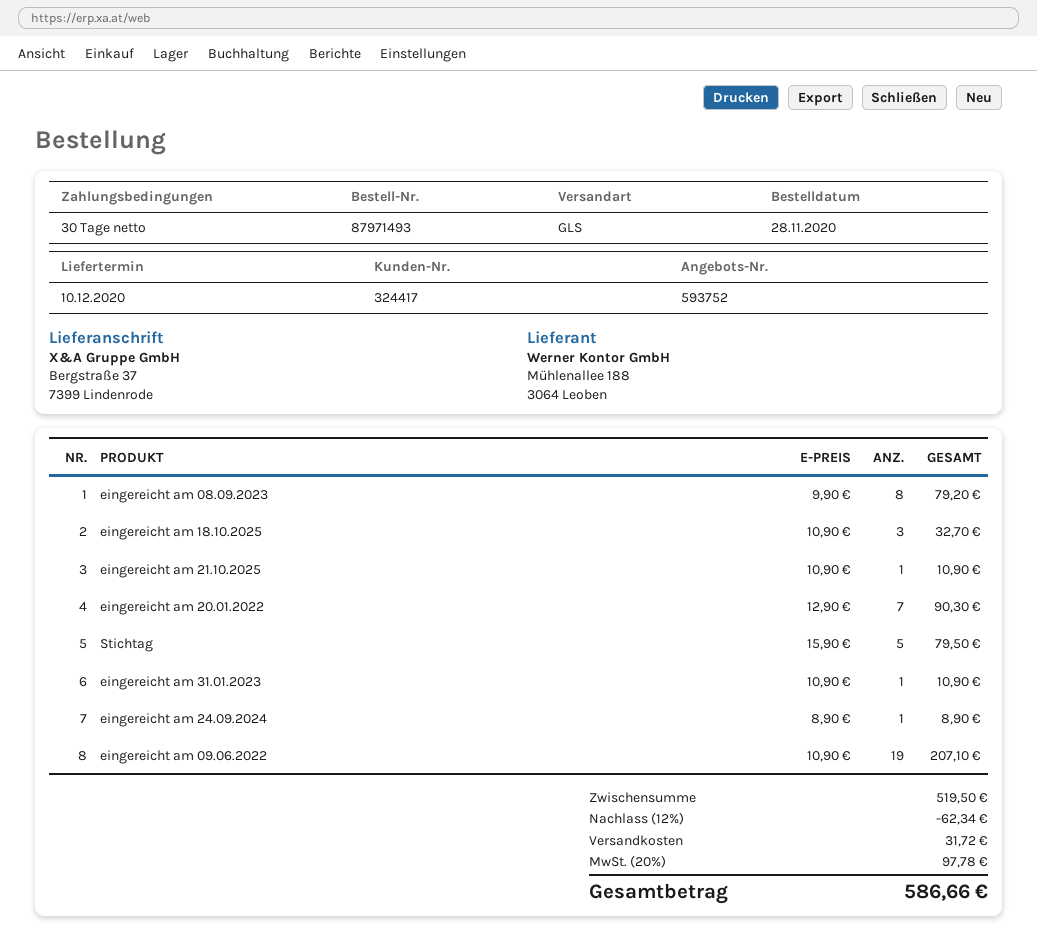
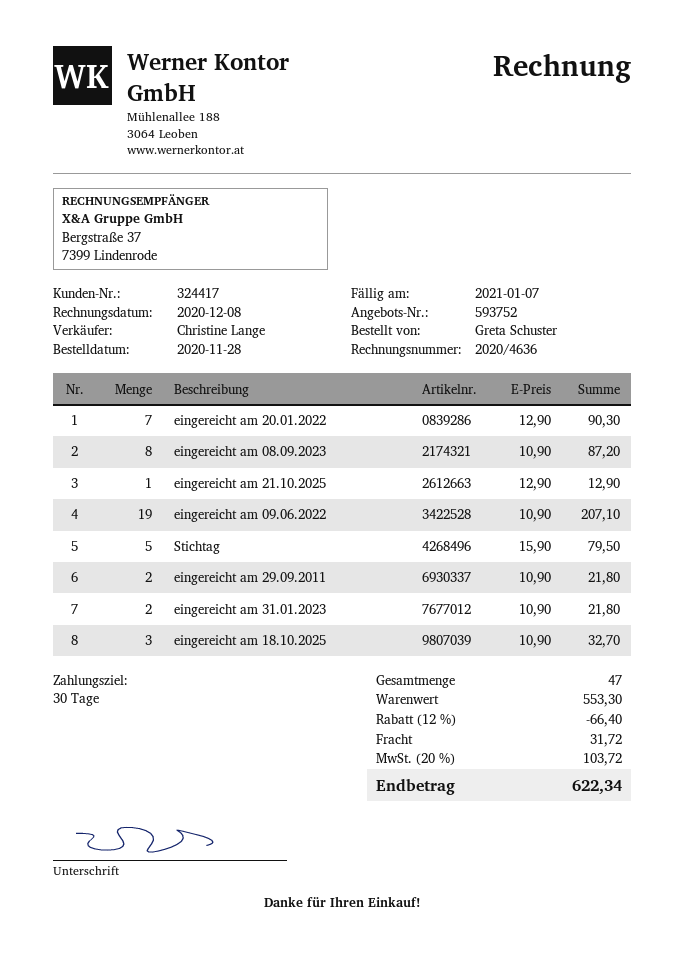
eingereicht am 08.09.2023: 8 x 9.90 = 79.20 -> 8 x 10.90 = 87.20
eingereicht am 21.10.2025: 1 x 10.90 = 10.90 -> 1 x 12.90 = 12.90
eingereicht am 31.01.2023: 1 x 10.90 = 10.90 -> 2 x 10.90 = 21.80
eingereicht am 24.09.2024: 1 x 8.90 = 8.90 -> none
eingereicht am 29.09.2011: none -> 2 x 10.90 = 21.80
subtotal: 519.50 -> 553.30
discount: 12% = 62.34 -> 12% = 66.40
tax: 20% = 97.78 -> 20% = 103.72
total: 586.66 -> 622.34

